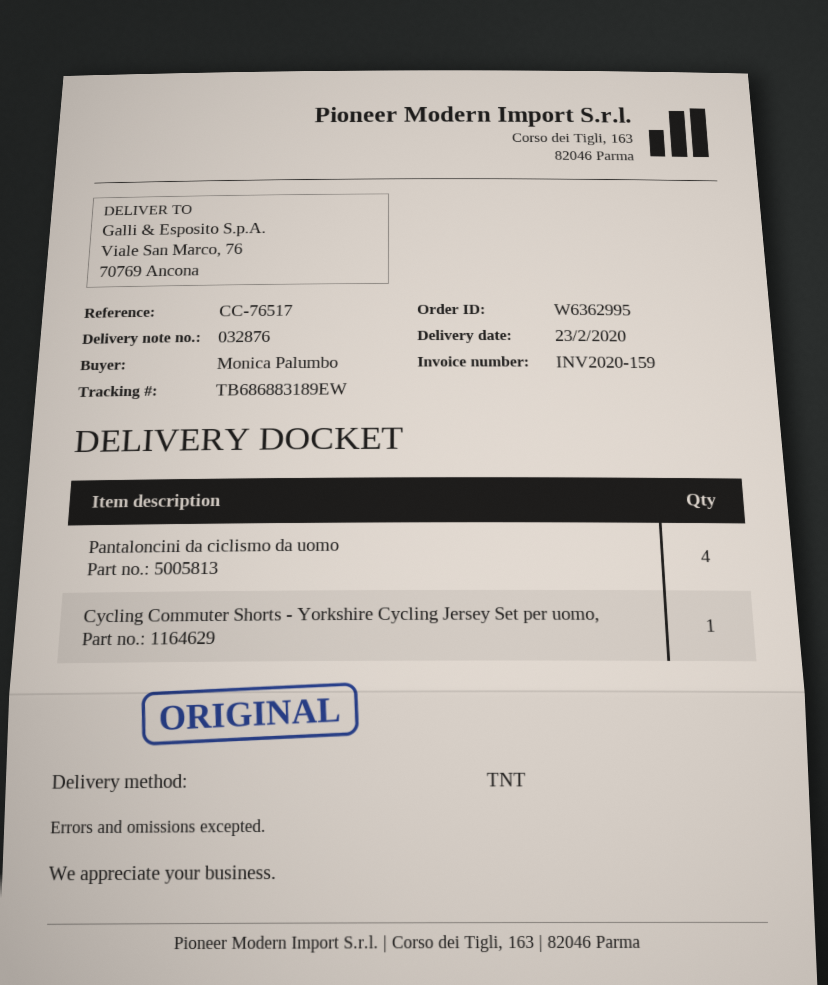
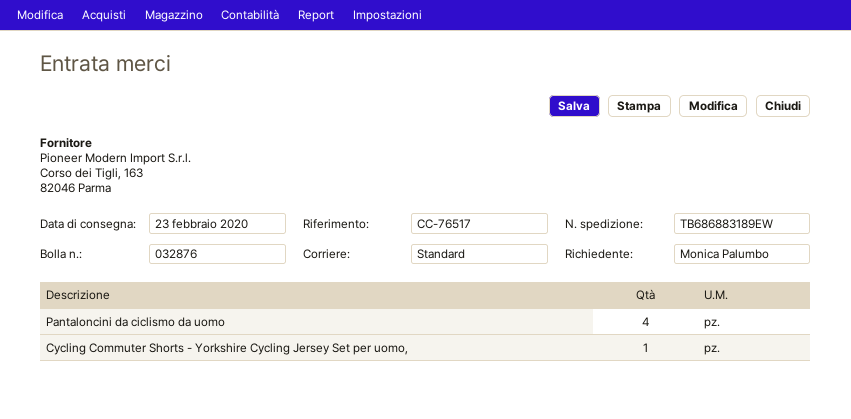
shipping method: TNT -> standard

